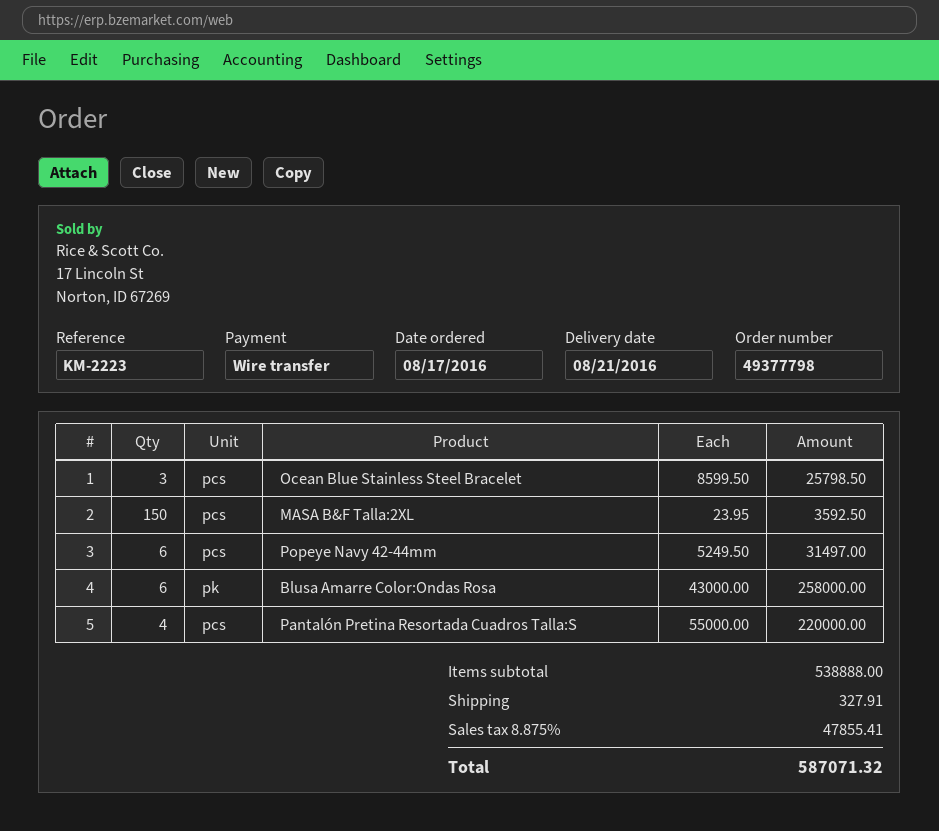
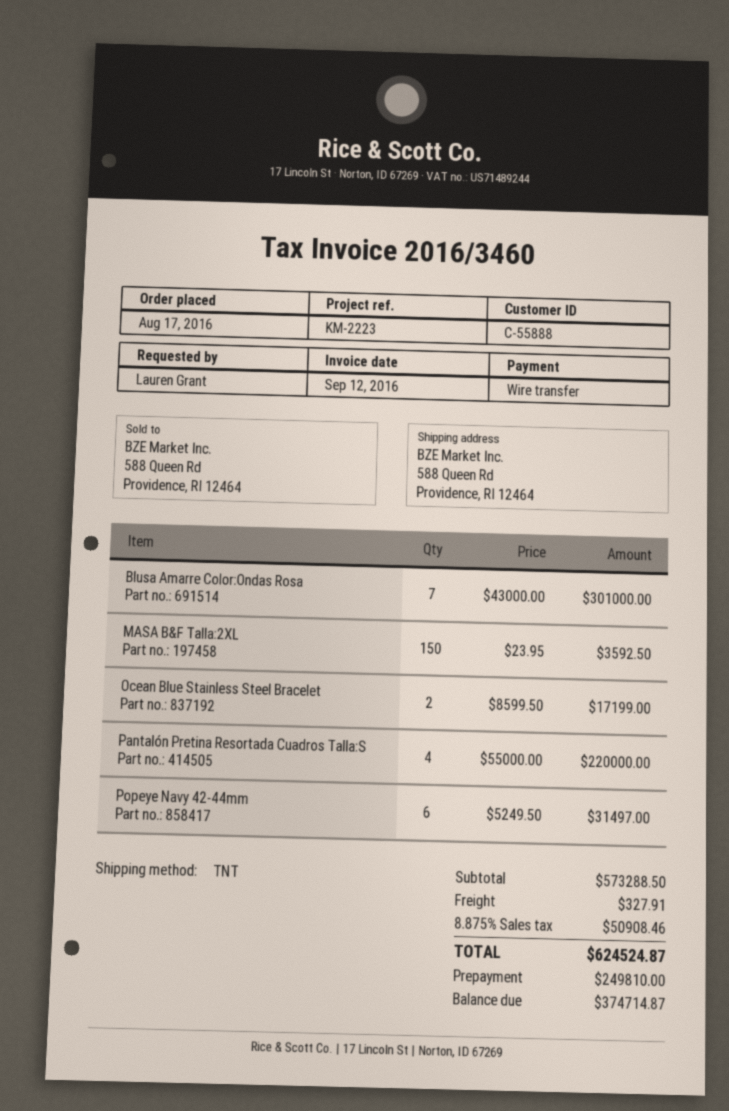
Ocean Blue Stainless Steel Bracelet: 3 x 8599.50 = 25798.50 -> 2 x 8599.50 = 17199.00
Blusa Amarre Color:Ondas Rosa: 6 x 43000.00 = 258000.00 -> 7 x 43000.00 = 301000.00
subtotal: 538888.00 -> 573288.50
tax: 8.875% = 47855.41 -> 8.875% = 50908.46
total: 587071.32 -> 624524.87

